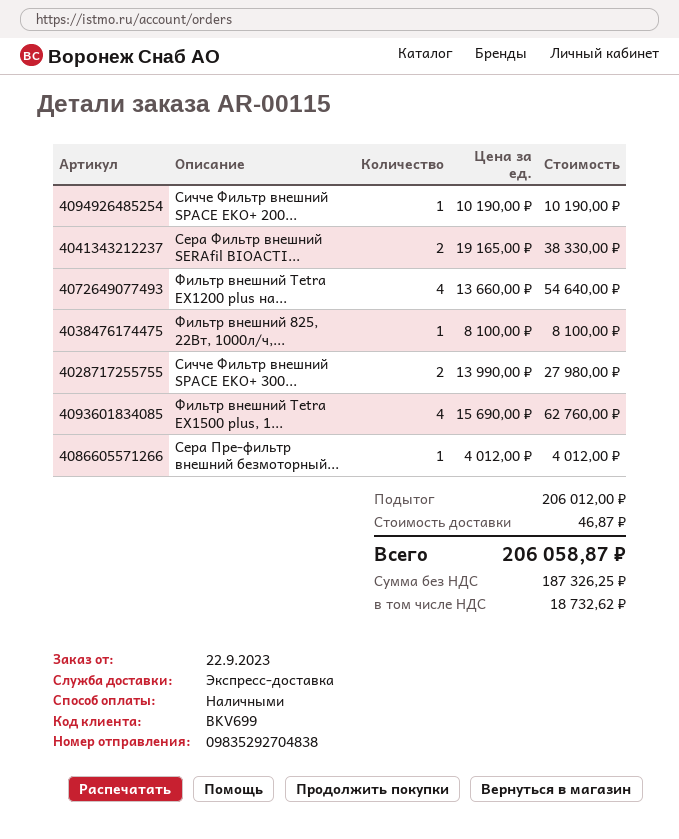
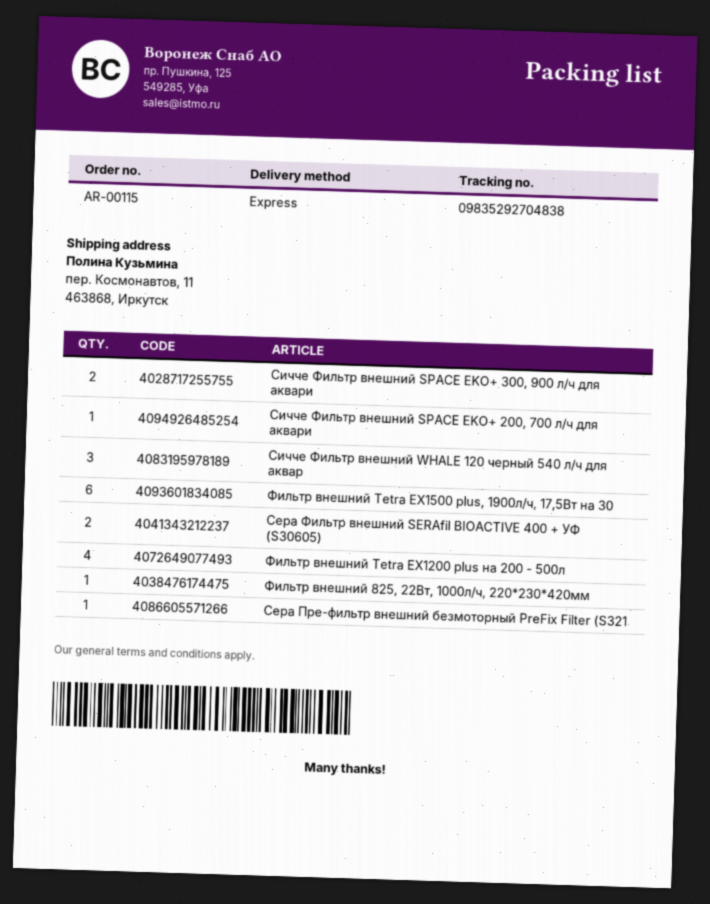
Фильтр внешний Tetra EX1500 plus, 1...: 4 -> 6
Сичче Фильтр внешний WHALE 120 черный 540 л/ч для аквар: none -> 3

